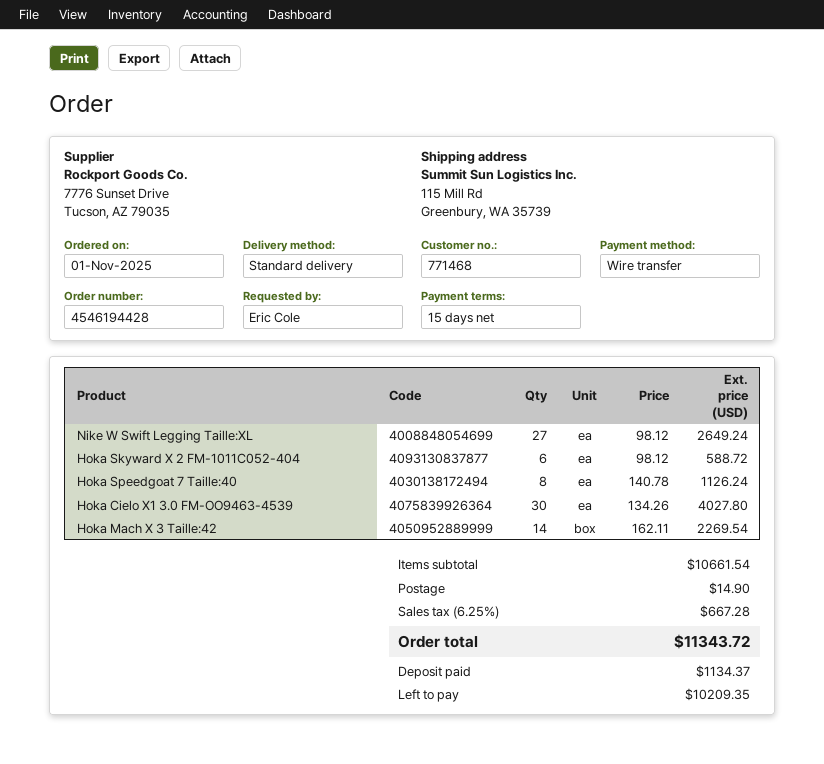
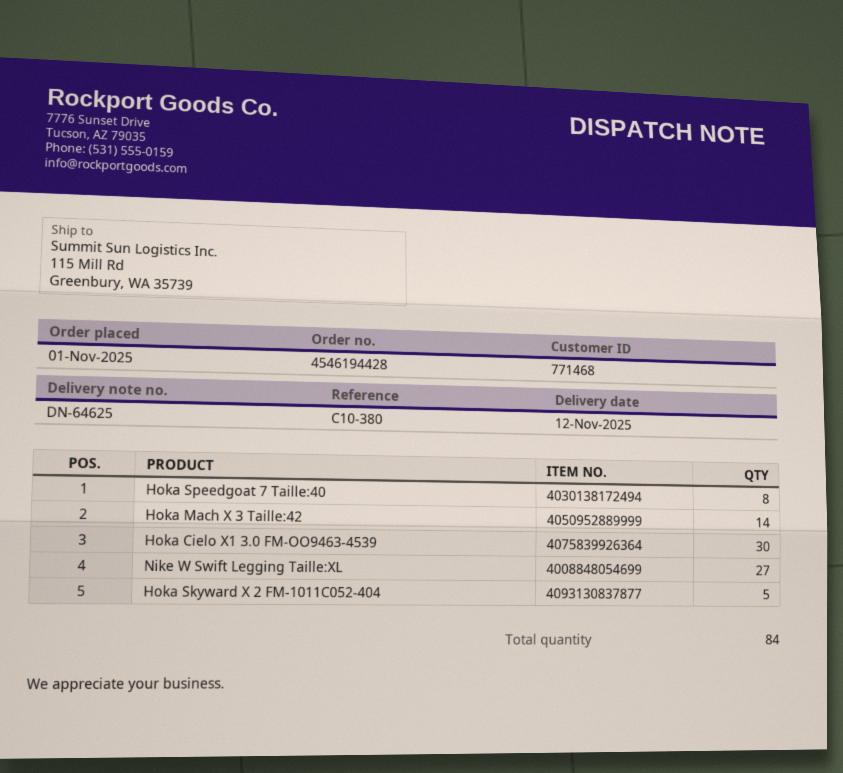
Hoka Skyward X 2 FM-1011C052-404: 6 -> 5

